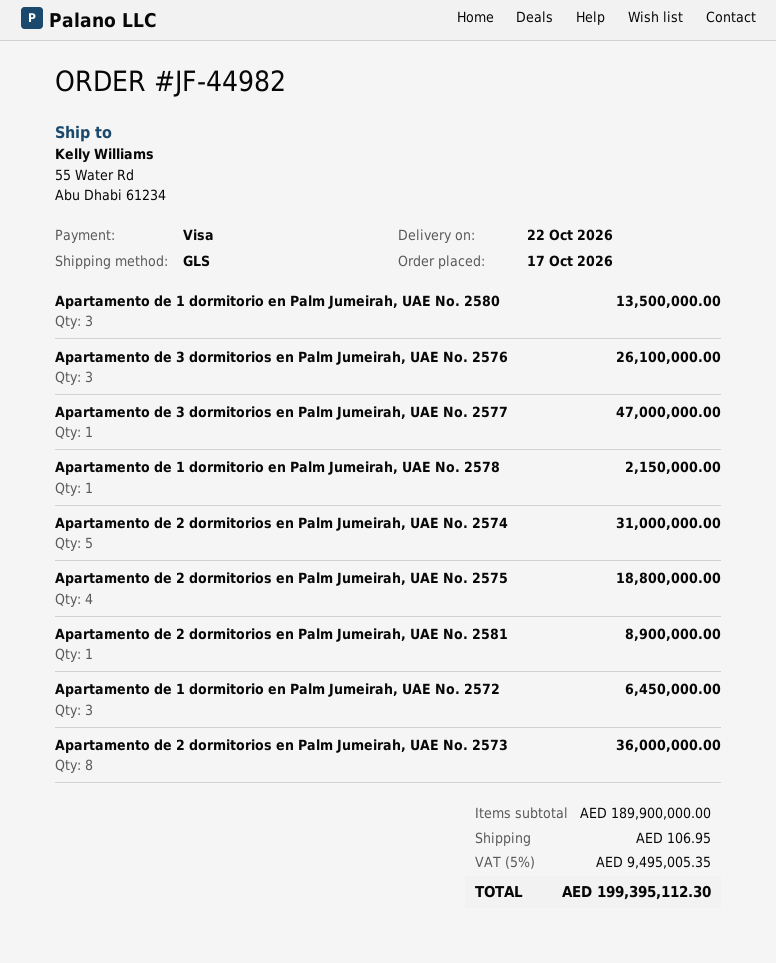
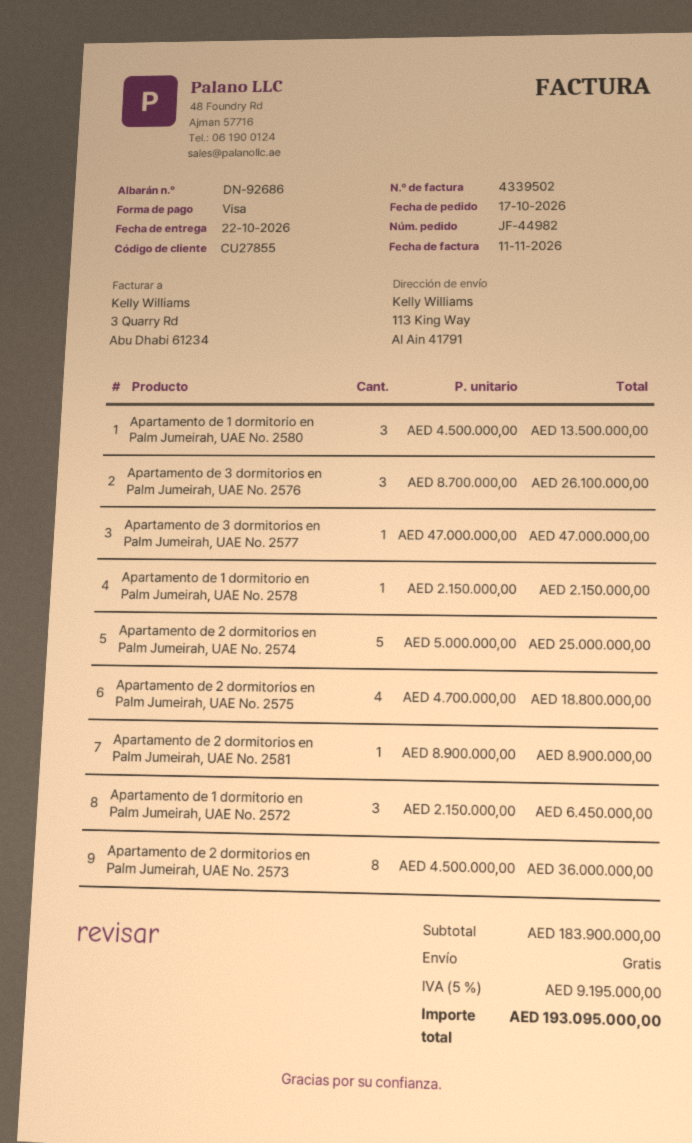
ship to: 55 Water Rd, Abu Dhabi 61234 -> 113 King Way, Al Ain 41791
Apartamento de 2 dormitorios en Palm Jumeirah, UAE No. 2574: 5 for 31000000.00 -> 5 for 25000000.00
subtotal: 189900000.00 -> 183900000.00
shipping: 106.95 -> 0.00
tax: 5% = 9495005.35 -> 5% = 9195000.00
total: 199395112.30 -> 193095000.00

